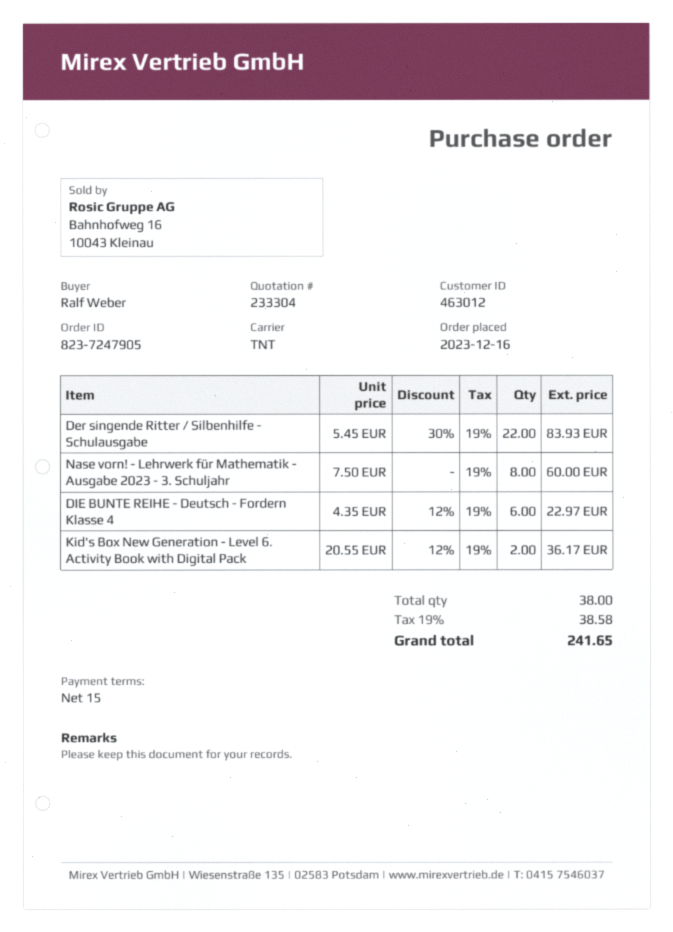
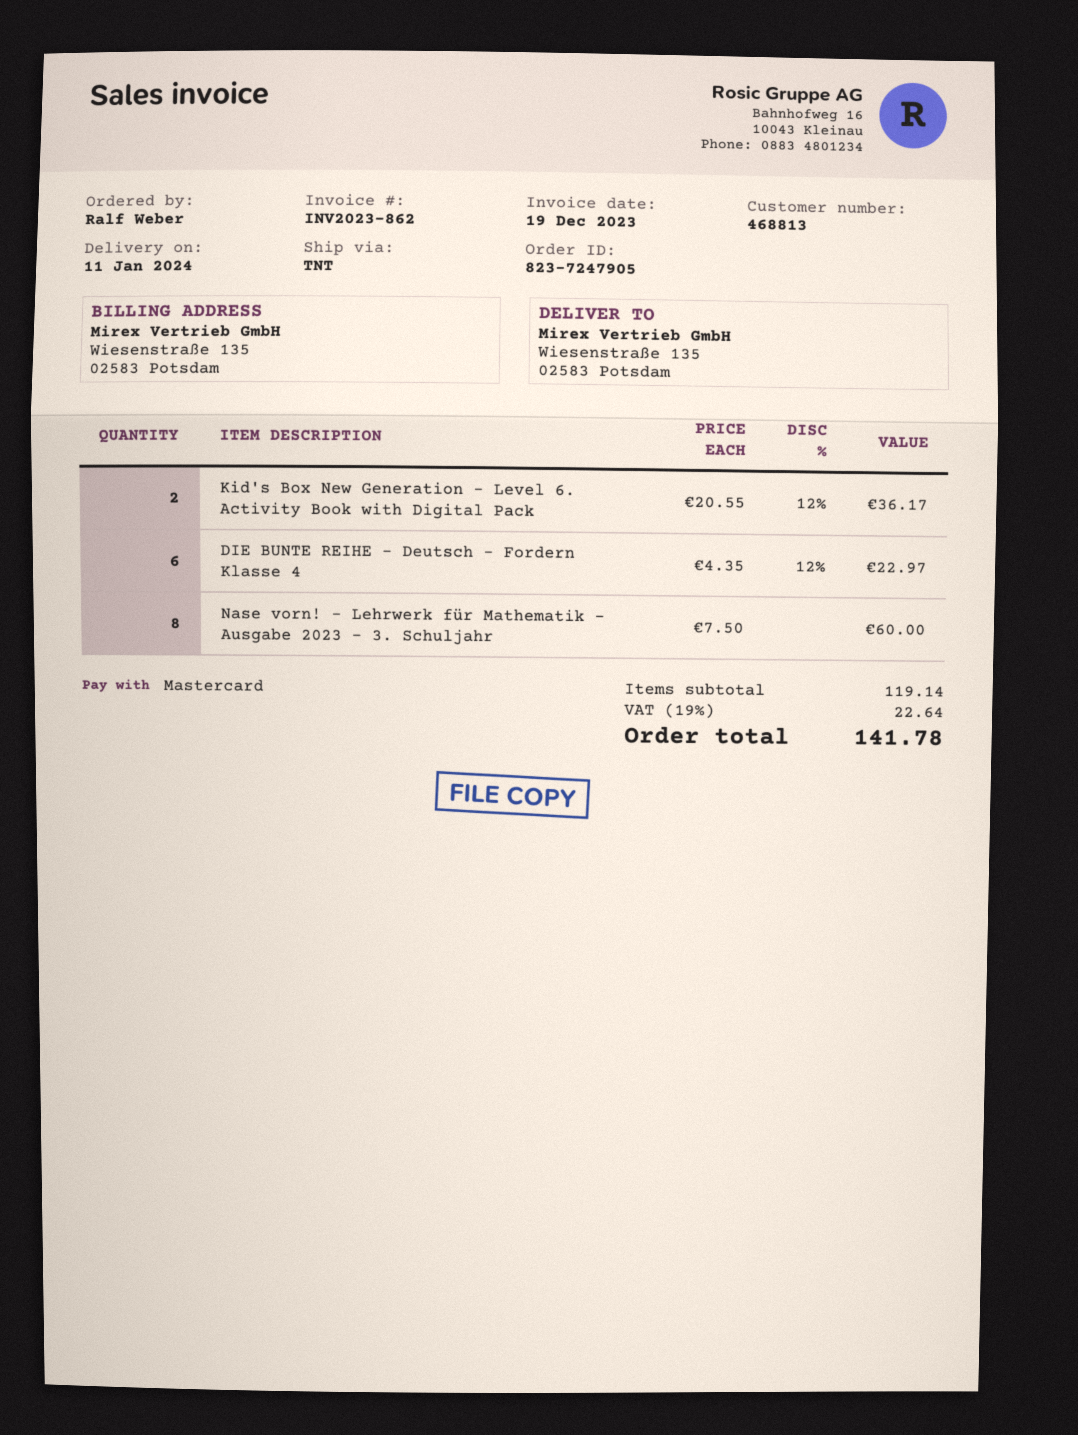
customer number: 463012 -> 468813
Der singende Ritter / Silbenhilfe - Schulausgabe: 22 x 5.45 - 30% = 83.93 -> none
tax: 19% = 38.58 -> 19% = 22.64
total: 241.65 -> 141.78

